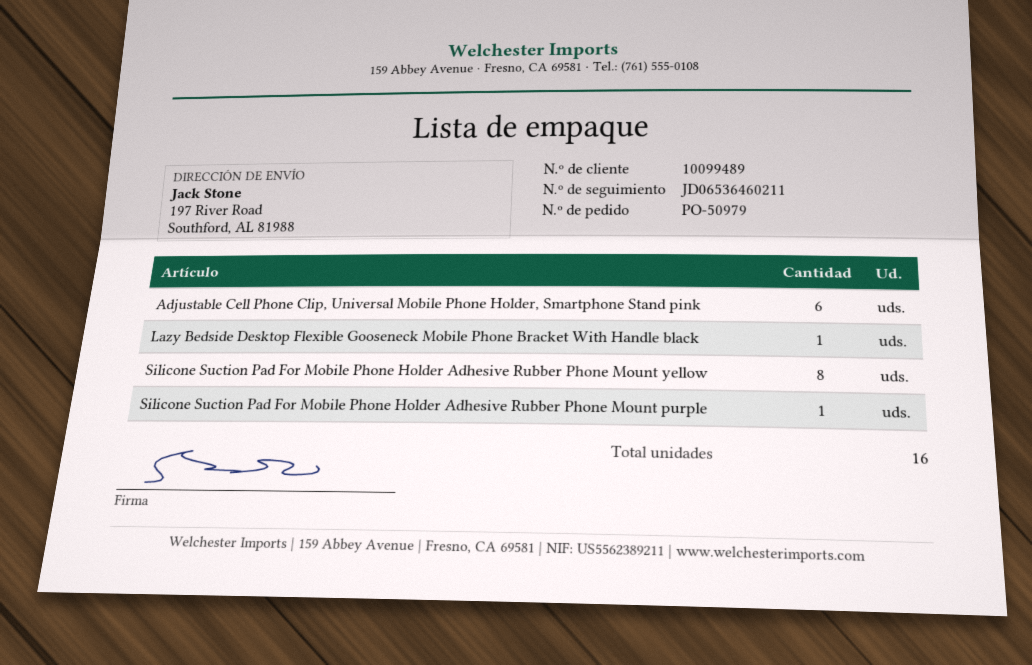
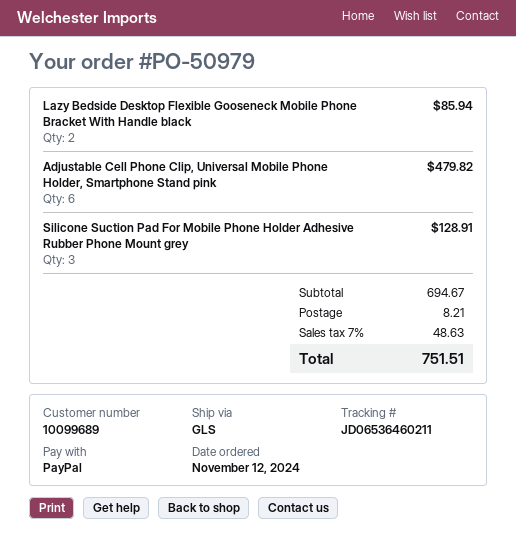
customer number: 10099489 -> 10099689
Lazy Bedside Desktop Flexible Gooseneck Mobile Phone Bracket With Handle black: 1 -> 2
Silicone Suction Pad For Mobile Phone Holder Adhesive Rubber Phone Mount yellow: 8 -> none
Silicone Suction Pad For Mobile Phone Holder Adhesive Rubber Phone Mount purple: 1 -> none
Silicone Suction Pad For Mobile Phone Holder Adhesive Rubber Phone Mount grey: none -> 3

